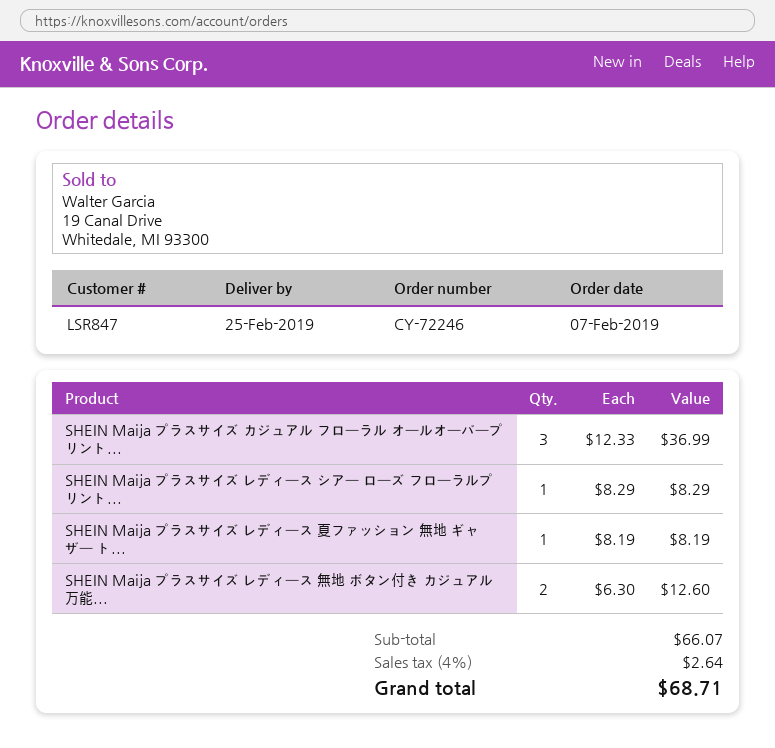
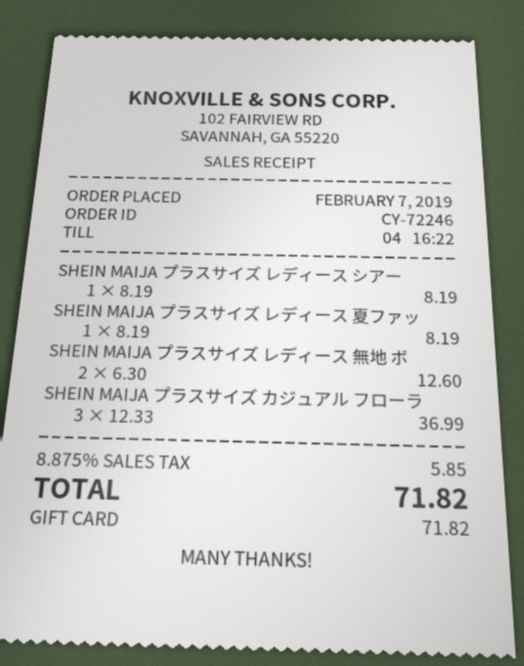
SHEIN Maija プラスサイズ レディース シアー ローズ フローラルプリント...: 1 x 8.29 = 8.29 -> 1 x 8.19 = 8.19
tax: 4% = 2.64 -> 8.875% = 5.85
total: 68.71 -> 71.82

